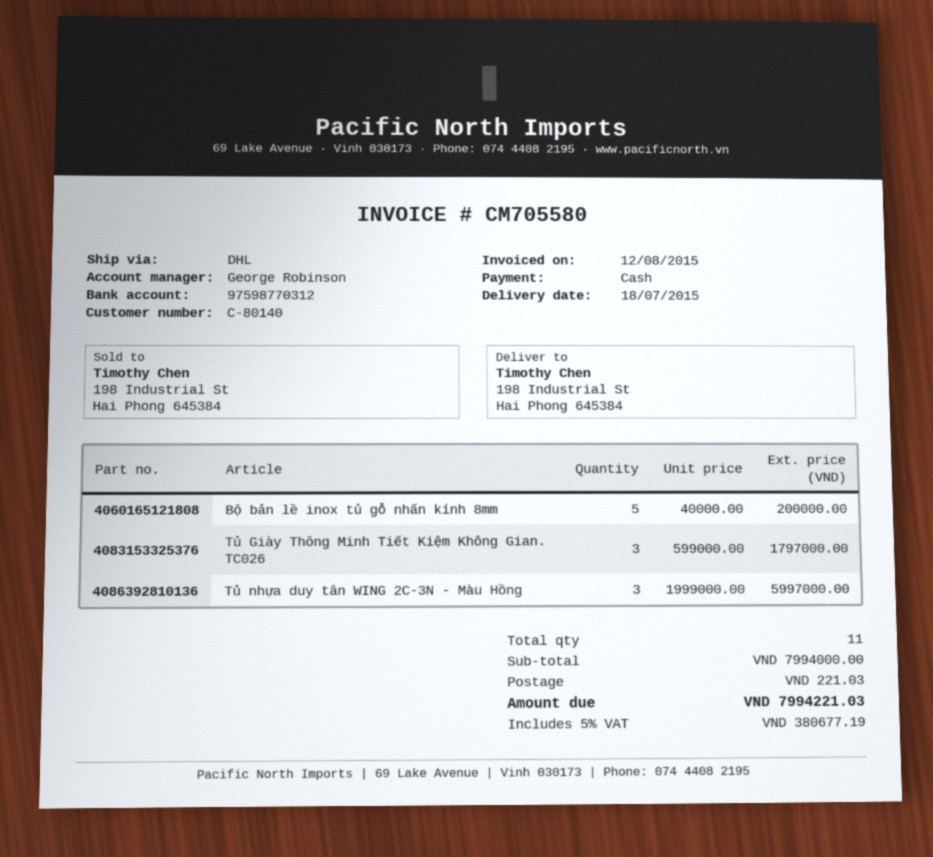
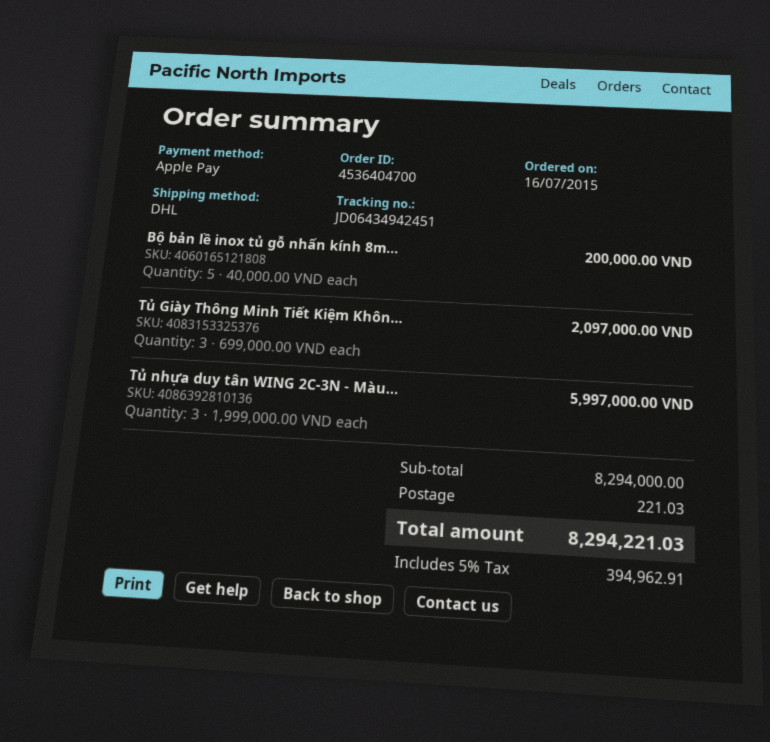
payment method: cash -> Apple Pay
Tủ Giày Thông Minh Tiết Kiệm Không Gian. TC026: 3 x 599000.00 = 1797000.00 -> 3 x 699000.00 = 2097000.00
subtotal: 7994000.00 -> 8294000.00
tax: 5% = 380677.19 -> 5% = 394962.91
total: 7994221.03 -> 8294221.03

